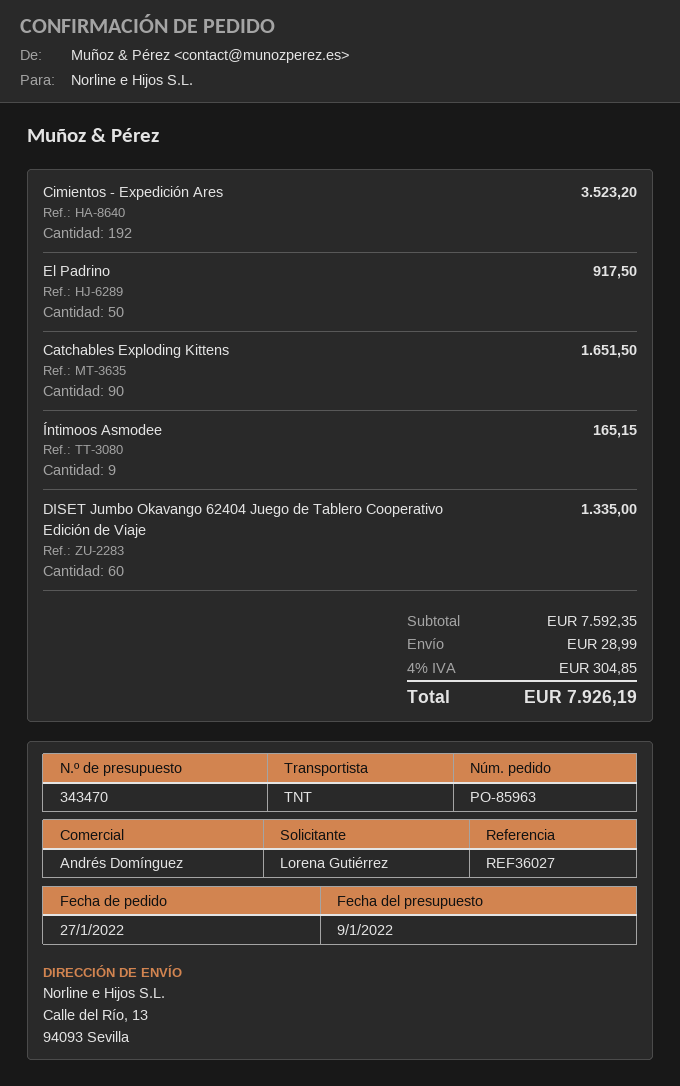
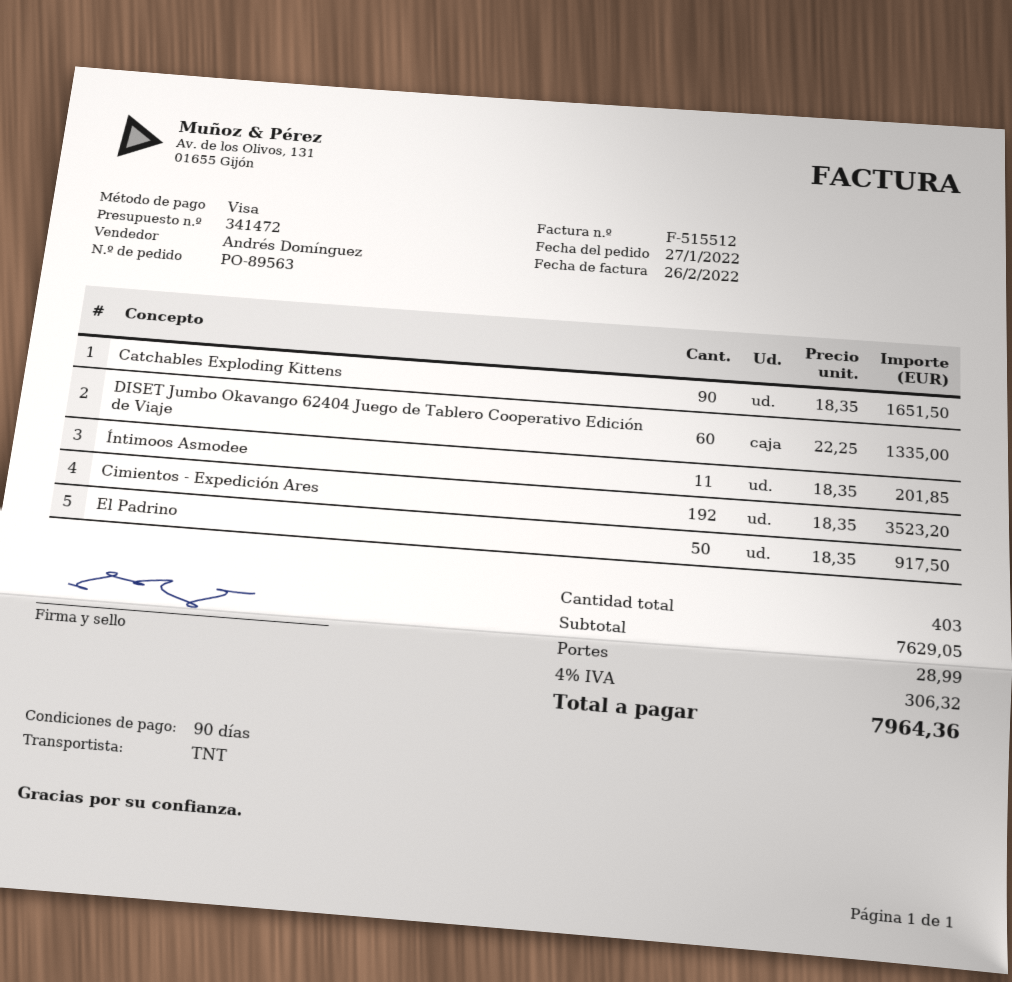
quote number: 343470 -> 341472
order number: PO-85963 -> PO-89563
Íntimoos Asmodee: 9 for 165.15 -> 11 for 201.85
subtotal: 7592.35 -> 7629.05
tax: 4% = 304.85 -> 4% = 306.32
total: 7926.19 -> 7964.36

